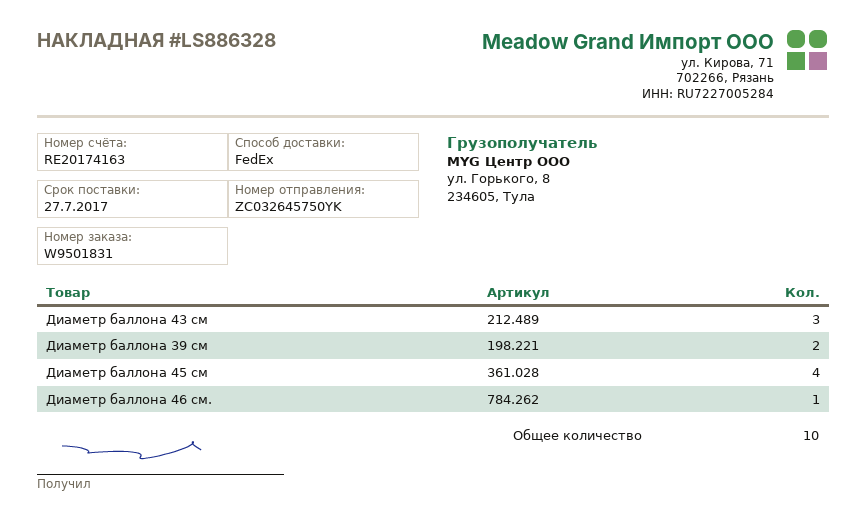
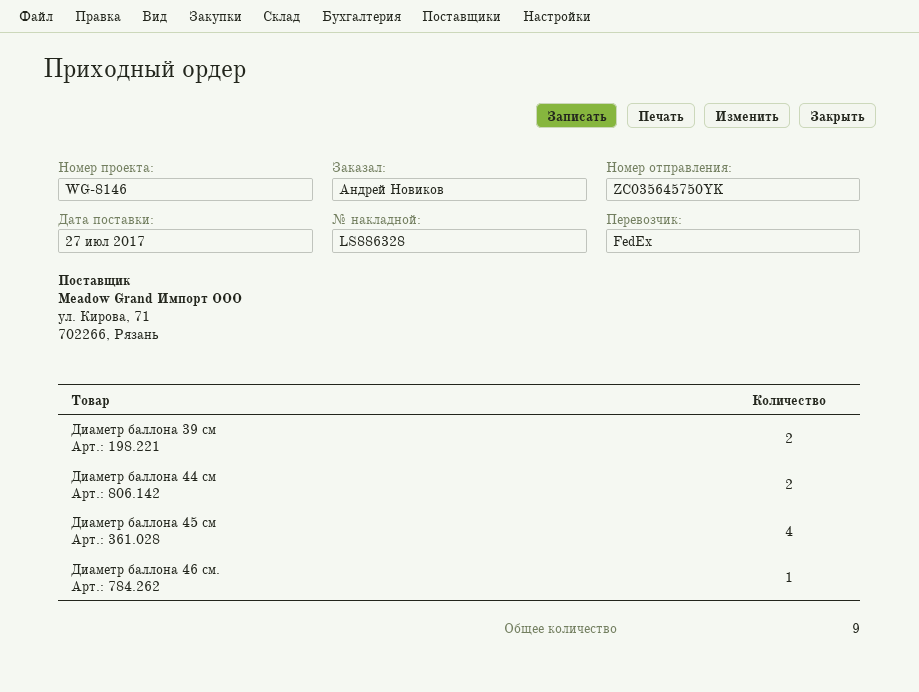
tracking number: ZC032645750YK -> ZC035645750YK
Диаметр баллона 43 см: 3 -> none
Диаметр баллона 44 см: none -> 2
total quantity: 10 -> 9

